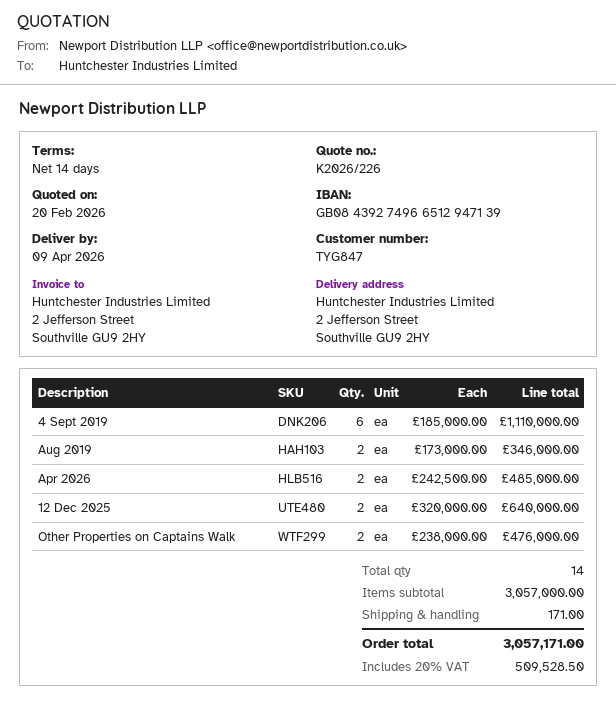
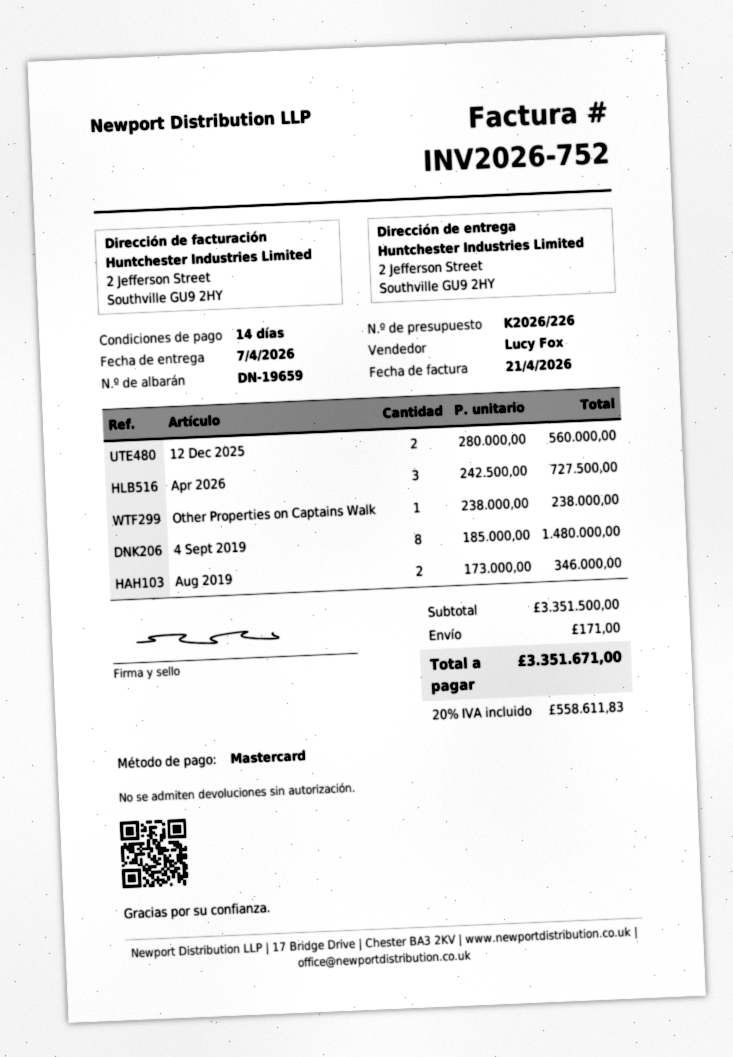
delivery date: 2026-04-09 -> 2026-04-07
4 Sept 2019: 6 x 185000.00 = 1110000.00 -> 8 x 185000.00 = 1480000.00
Apr 2026: 2 x 242500.00 = 485000.00 -> 3 x 242500.00 = 727500.00
12 Dec 2025: 2 x 320000.00 = 640000.00 -> 2 x 280000.00 = 560000.00
Other Properties on Captains Walk: 2 x 238000.00 = 476000.00 -> 1 x 238000.00 = 238000.00
subtotal: 3057000.00 -> 3351500.00
tax: 20% = 509528.50 -> 20% = 558611.83
total: 3057171.00 -> 3351671.00

